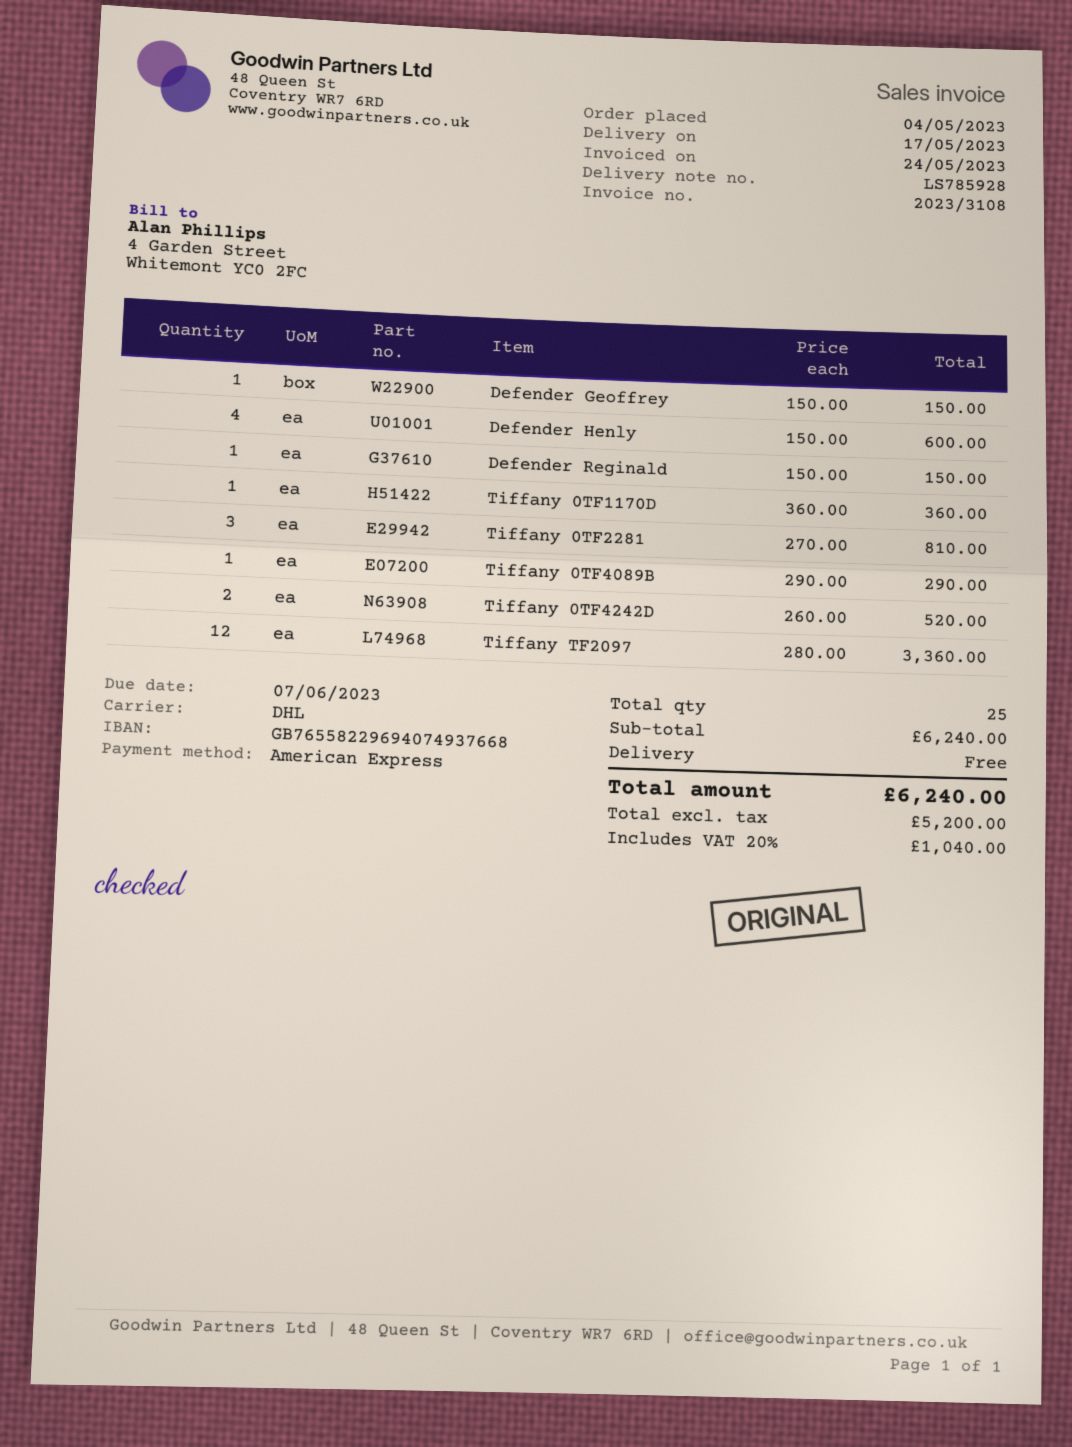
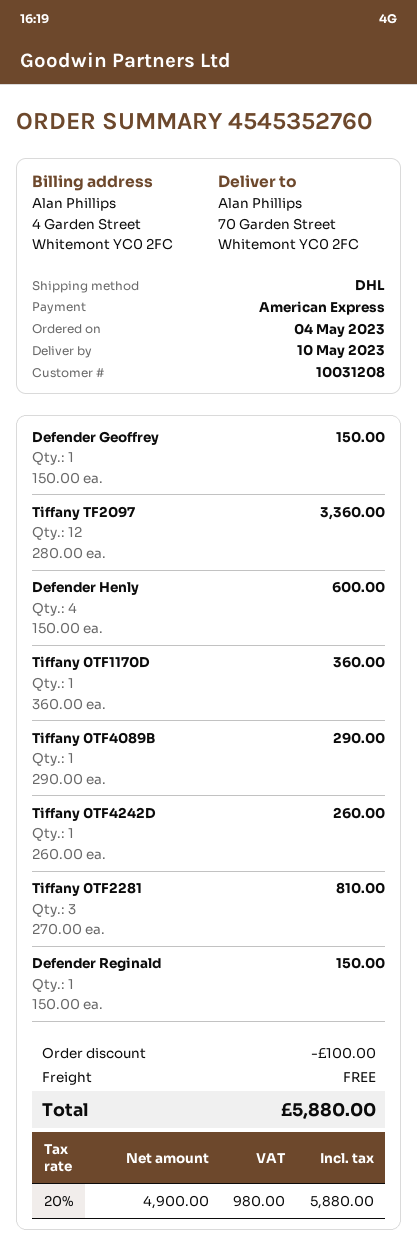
delivery date: 2023-05-17 -> 2023-05-10
Tiffany 0TF4242D: 2 x 260.00 = 520.00 -> 1 x 260.00 = 260.00
discount: none -> 100.00
net: 5200.00 -> 4900.00
tax: 20% = 1040.00 -> 20% = 980.00
total: 6240.00 -> 5880.00

